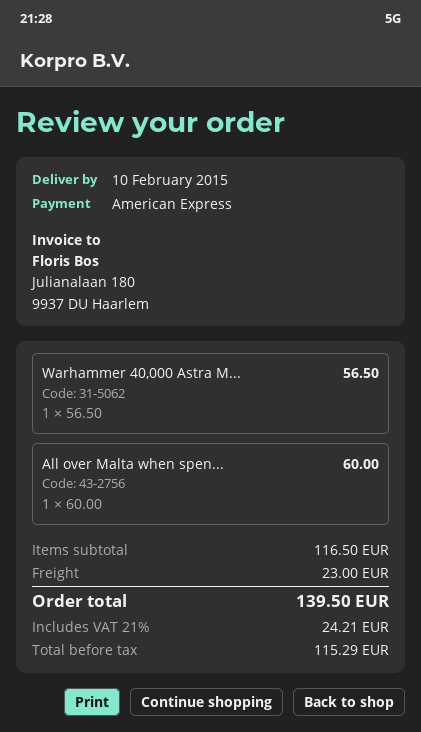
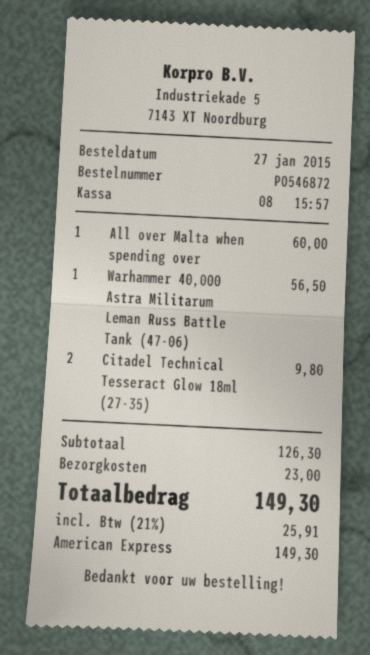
Citadel Technical Tesseract Glow 18ml (27-35): none -> 2 for 9.80
subtotal: 116.50 -> 126.30
tax: 21% = 24.21 -> 21% = 25.91
total: 139.50 -> 149.30

